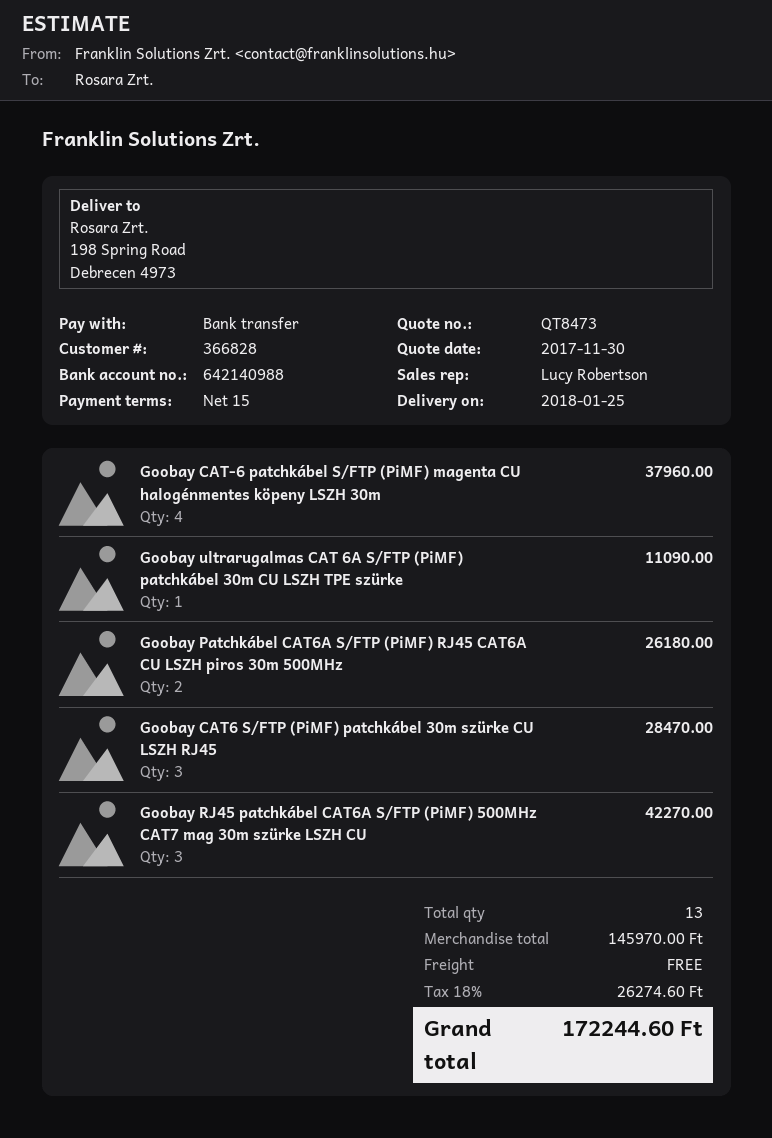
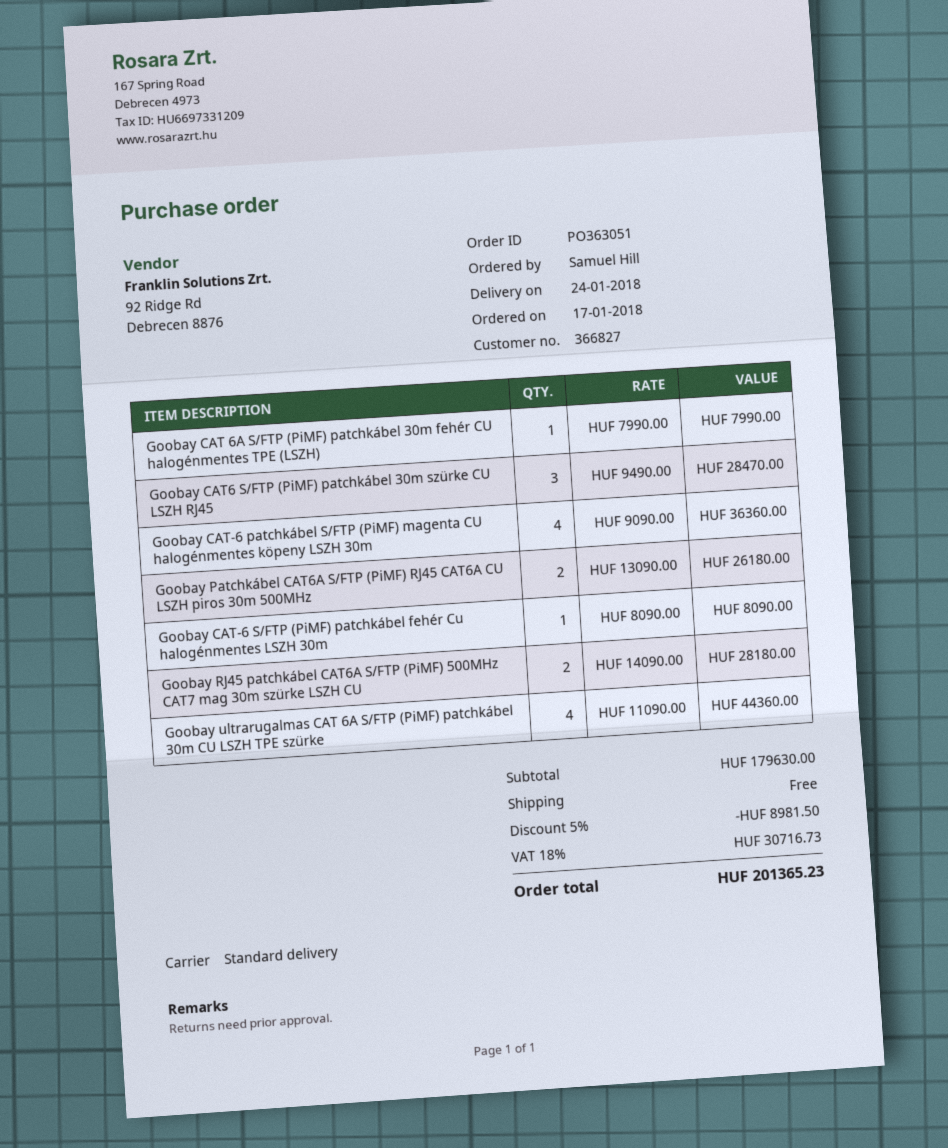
delivery date: 2018-01-25 -> 2018-01-24
customer number: 366828 -> 366827
Goobay CAT-6 patchkábel S/FTP (PiMF) magenta CU halogénmentes köpeny LSZH 30m: 4 for 37960.00 -> 4 for 36360.00
Goobay ultrarugalmas CAT 6A S/FTP (PiMF) patchkábel 30m CU LSZH TPE szürke: 1 for 11090.00 -> 4 for 44360.00
Goobay RJ45 patchkábel CAT6A S/FTP (PiMF) 500MHz CAT7 mag 30m szürke LSZH CU: 3 for 42270.00 -> 2 for 28180.00
Goobay CAT 6A S/FTP (PiMF) patchkábel 30m fehér CU halogénmentes TPE (LSZH): none -> 1 for 7990.00
Goobay CAT-6 S/FTP (PiMF) patchkábel fehér Cu halogénmentes LSZH 30m: none -> 1 for 8090.00
subtotal: 145970.00 -> 179630.00
discount: none -> 5% = 8981.50
tax: 18% = 26274.60 -> 18% = 30716.73
total: 172244.60 -> 201365.23

